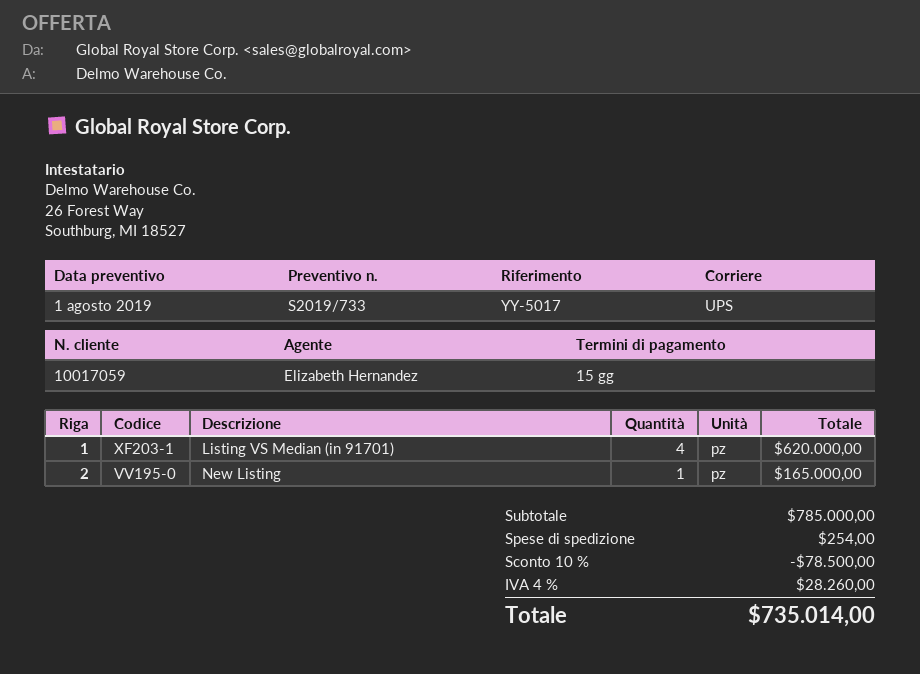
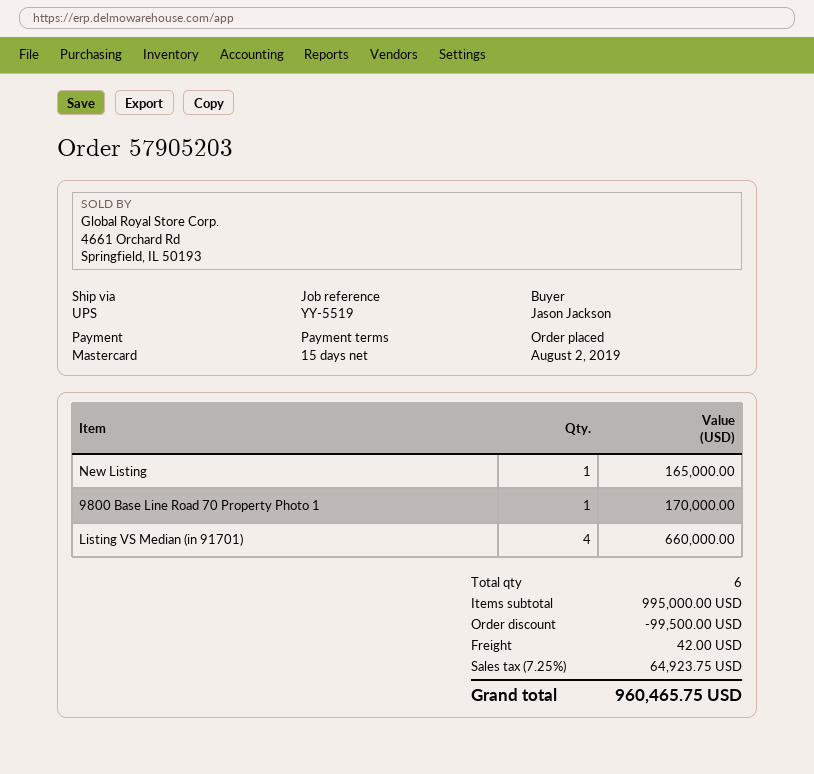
reference: YY-5017 -> YY-5519
Listing VS Median (in 91701): 4 for 620000.00 -> 4 for 660000.00
9800 Base Line Road 70 Property Photo 1: none -> 1 for 170000.00
subtotal: 785000.00 -> 995000.00
discount: 78500.00 -> 99500.00
shipping: 254.00 -> 42.00
tax: 4% = 28260.00 -> 7.25% = 64923.75
total: 735014.00 -> 960465.75

